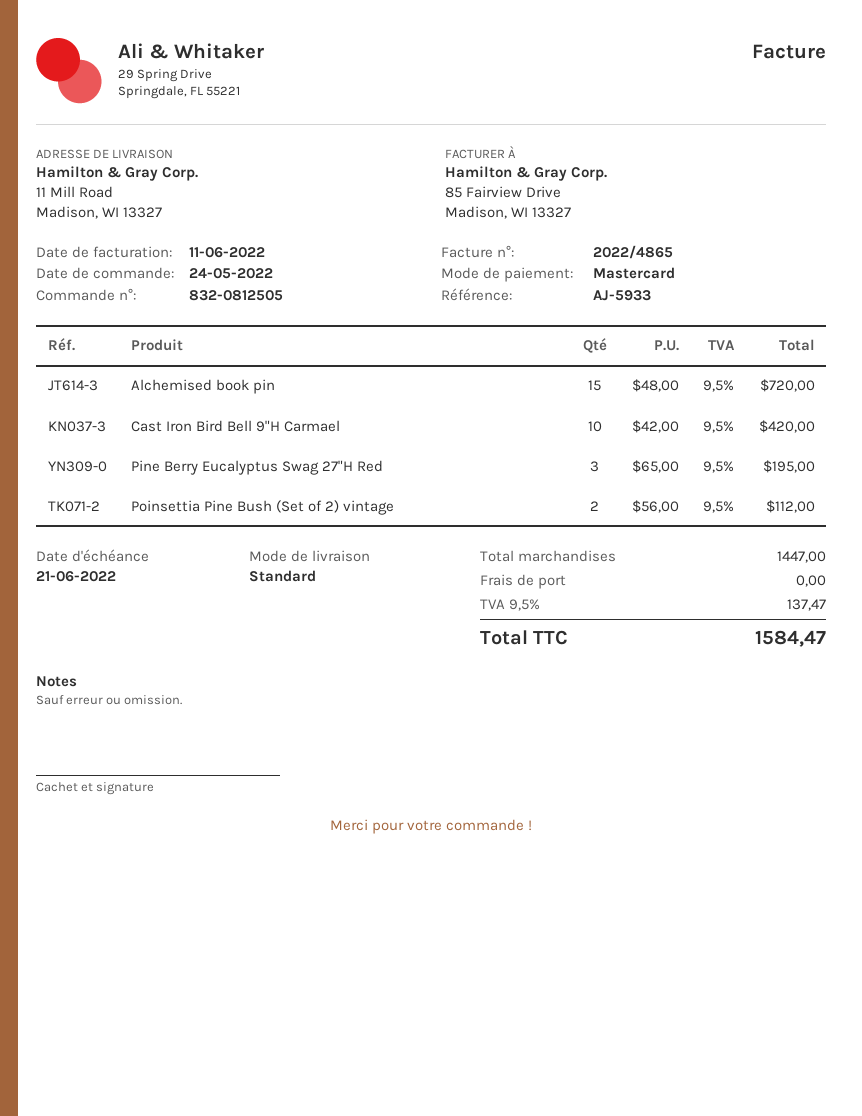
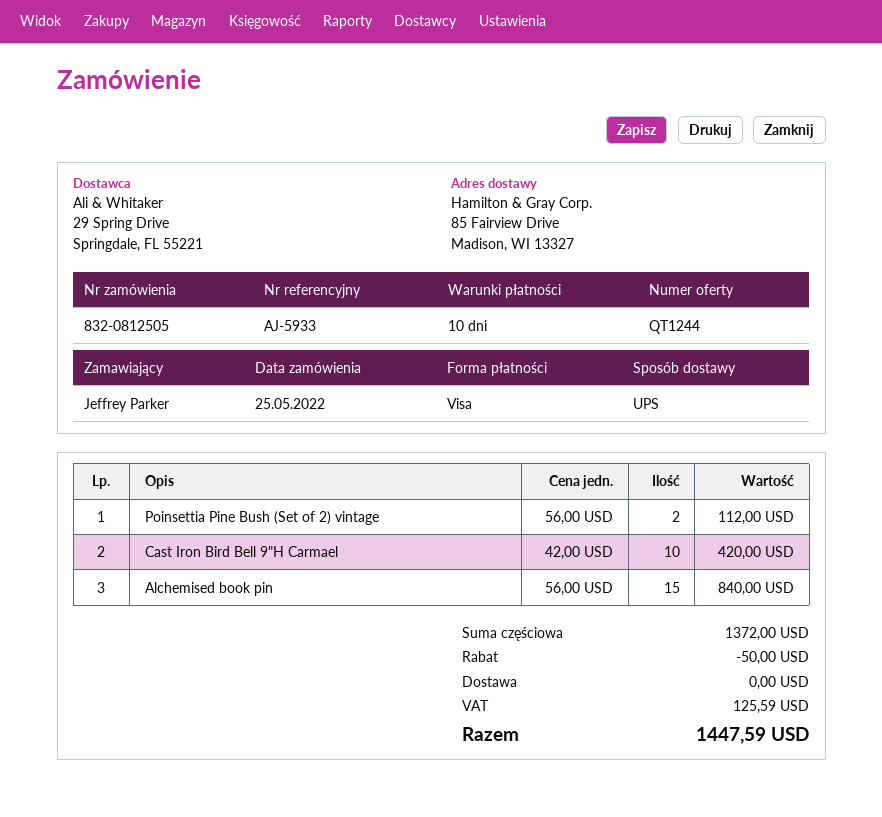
order date: 2022-05-24 -> 2022-05-25
payment method: Mastercard -> Visa
shipping method: standard -> UPS
ship to: 11 Mill Road, Madison, WI 13327 -> 85 Fairview Drive, Madison, WI 13327
Alchemised book pin: 15 x 48.00 = 720.00 -> 15 x 56.00 = 840.00
Pine Berry Eucalyptus Swag 27"H Red: 3 x 65.00 = 195.00 -> none
subtotal: 1447.00 -> 1372.00
discount: none -> 50.00
tax: 137.47 -> 125.59
total: 1584.47 -> 1447.59

